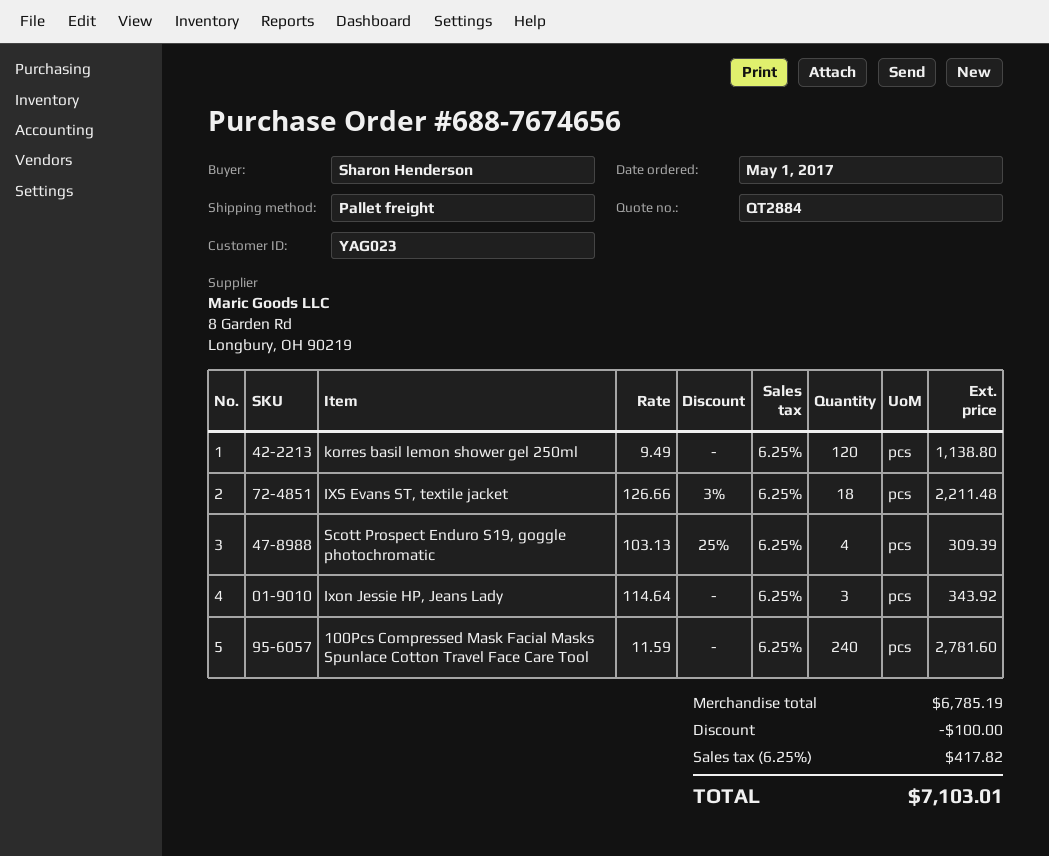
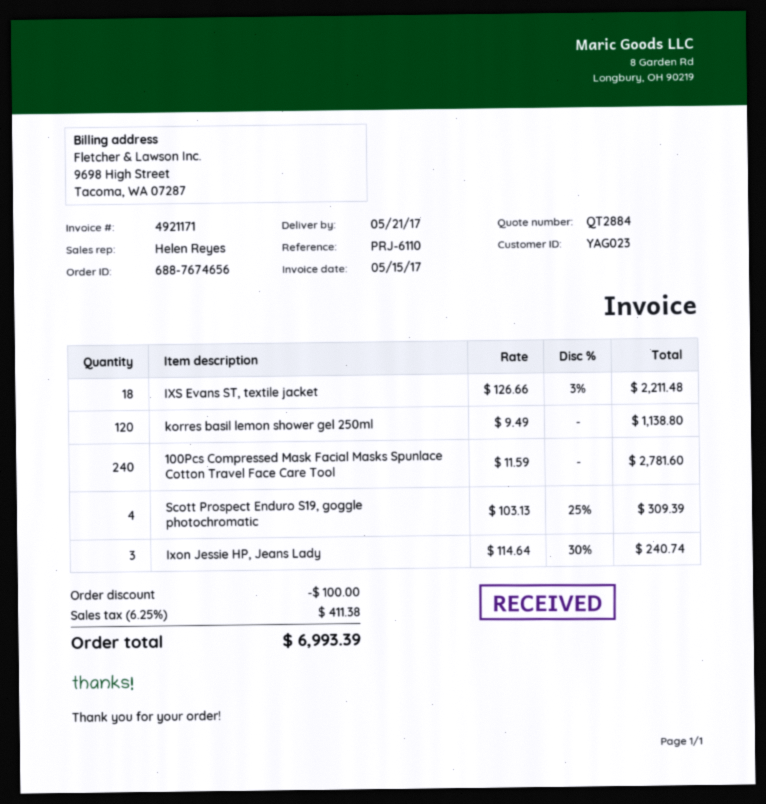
Ixon Jessie HP, Jeans Lady: 3 x 114.64 = 343.92 -> 3 x 114.64 - 30% = 240.74
tax: 6.25% = 417.82 -> 6.25% = 411.38
total: 7103.01 -> 6993.39

